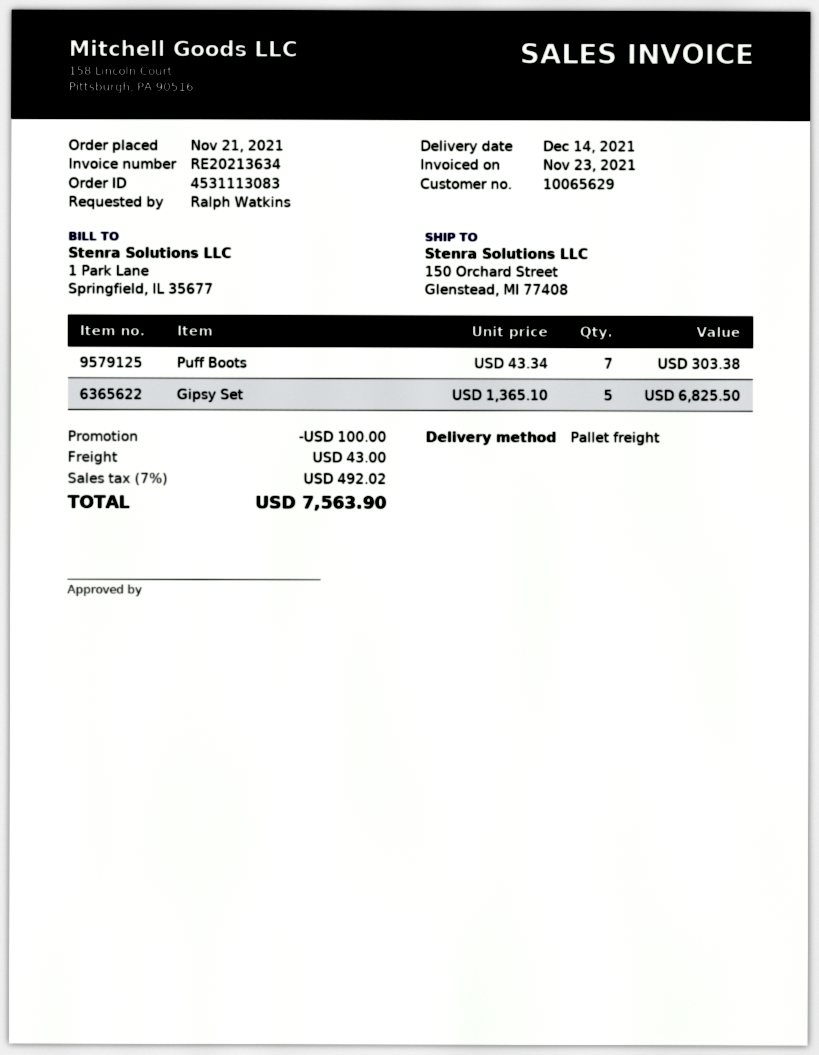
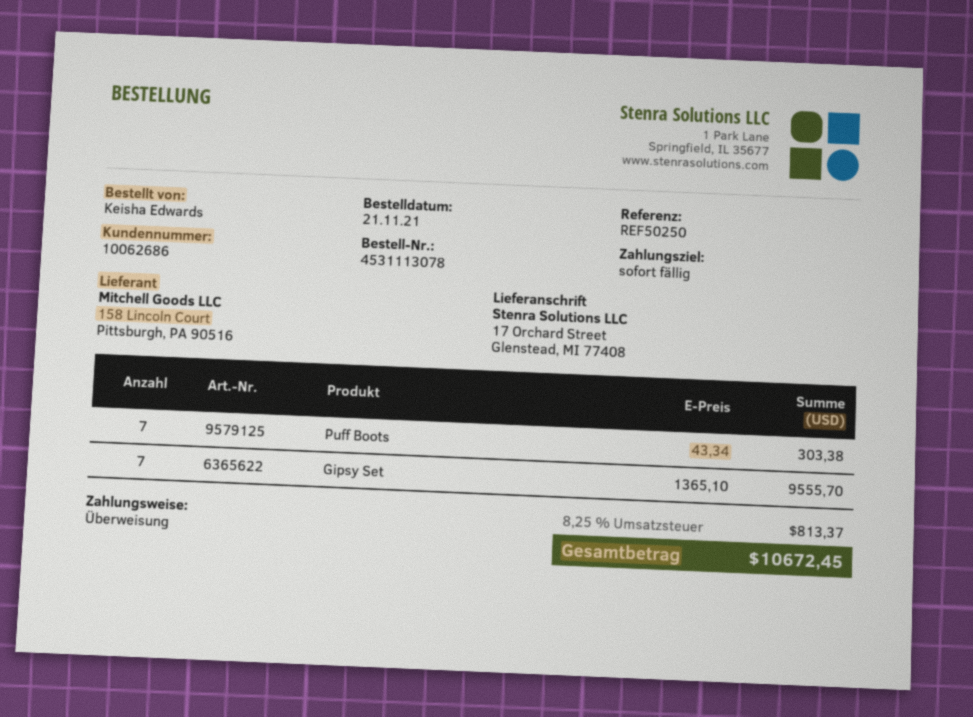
order number: 4531113083 -> 4531113078
customer number: 10065629 -> 10062686
ordered by: Ralph Watkins -> Keisha Edwards
ship to: 150 Orchard Street, Glenstead, MI 77408 -> 17 Orchard Street, Glenstead, MI 77408
Gipsy Set: 5 x 1365.10 = 6825.50 -> 7 x 1365.10 = 9555.70
discount: 100.00 -> none
shipping: 43.00 -> none
tax: 7% = 492.02 -> 8.25% = 813.37
total: 7563.90 -> 10672.45

